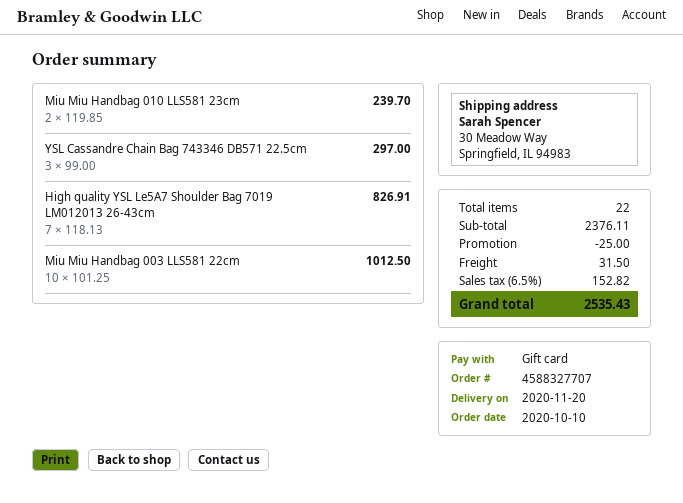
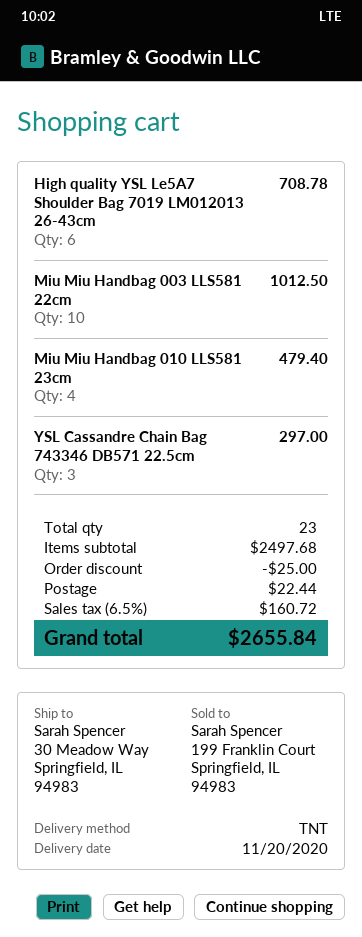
Miu Miu Handbag 010 LLS581 23cm: 2 for 239.70 -> 4 for 479.40
High quality YSL Le5A7 Shoulder Bag 7019 LM012013 26-43cm: 7 for 826.91 -> 6 for 708.78
total quantity: 22 -> 23
subtotal: 2376.11 -> 2497.68
shipping: 31.50 -> 22.44
tax: 6.5% = 152.82 -> 6.5% = 160.72
total: 2535.43 -> 2655.84

